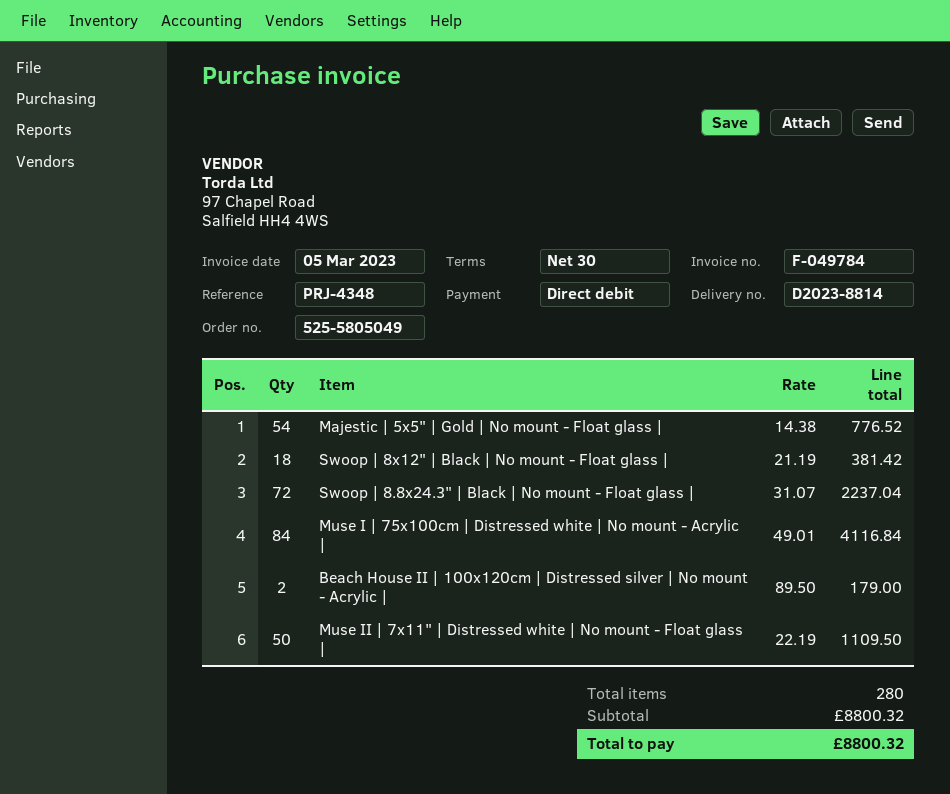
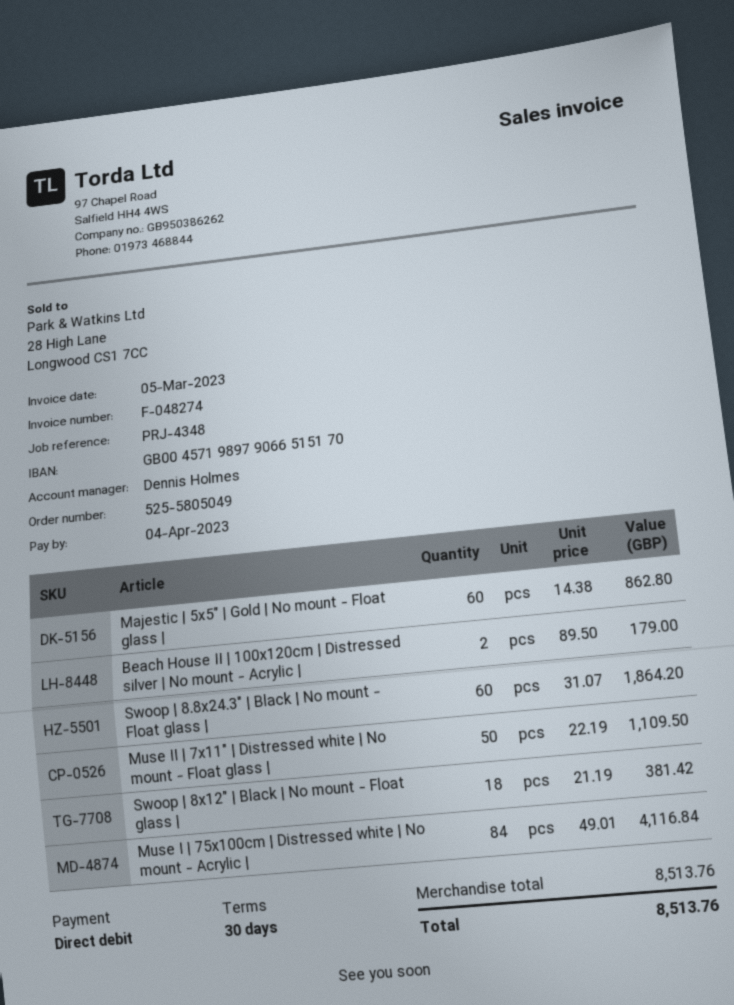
invoice number: F-049784 -> F-048274
Majestic | 5x5" | Gold | No mount - Float glass |: 54 x 14.38 = 776.52 -> 60 x 14.38 = 862.80
Swoop | 8.8x24.3" | Black | No mount - Float glass |: 72 x 31.07 = 2237.04 -> 60 x 31.07 = 1864.20
subtotal: 8800.32 -> 8513.76
total: 8800.32 -> 8513.76

